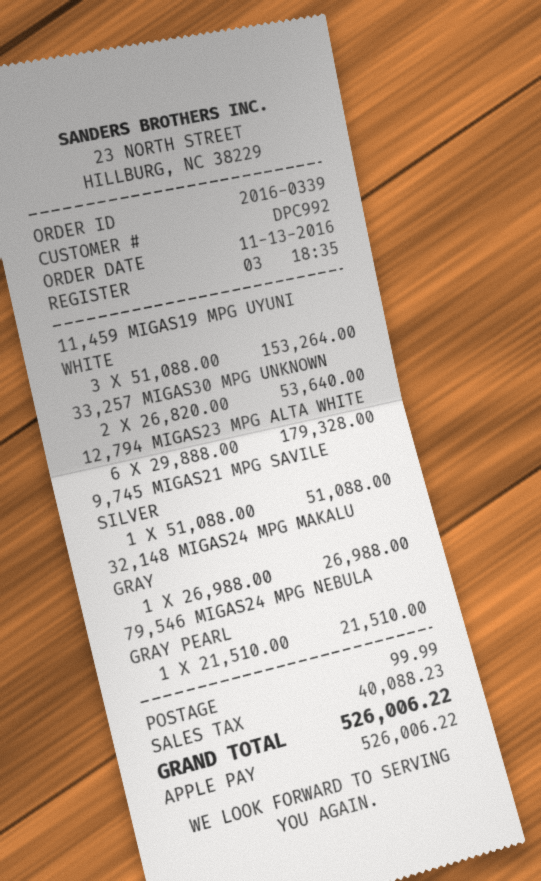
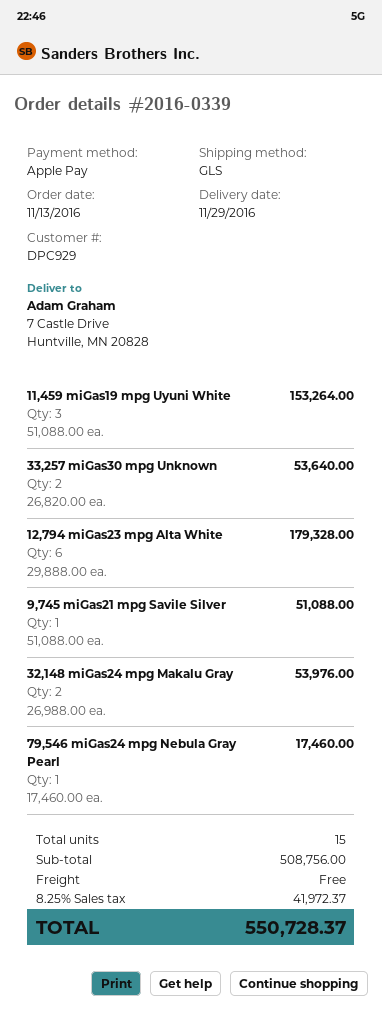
customer number: DPC992 -> DPC929
32,148 MIGAS24 MPG MAKALU GRAY: 1 x 26988.00 = 26988.00 -> 2 x 26988.00 = 53976.00
79,546 MIGAS24 MPG NEBULA GRAY PEARL: 1 x 21510.00 = 21510.00 -> 1 x 17460.00 = 17460.00
shipping: 99.99 -> 0.00
tax: 40088.23 -> 41972.37
total: 526006.22 -> 550728.37

